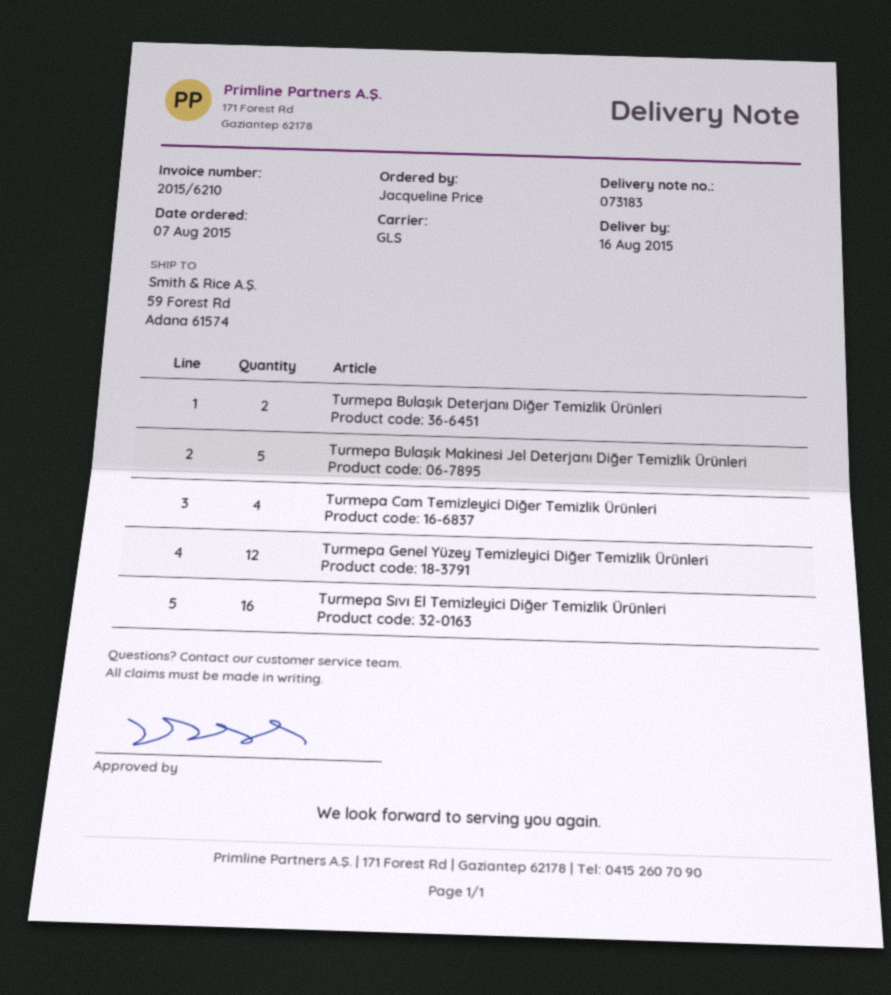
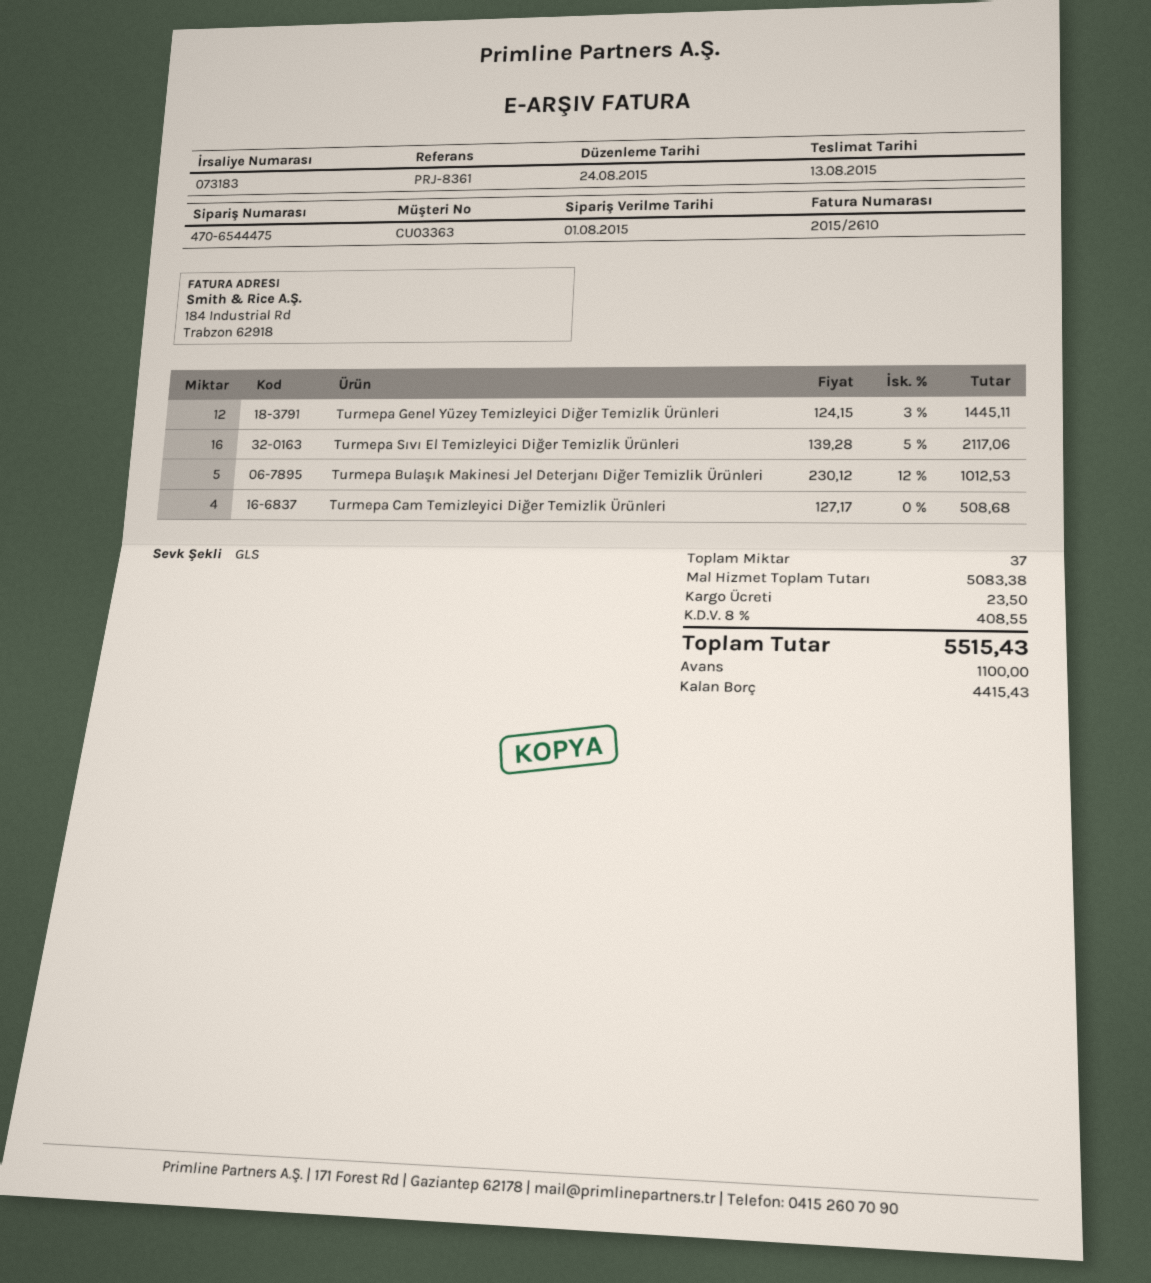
order date: 2015-08-07 -> 2015-08-01
delivery date: 2015-08-16 -> 2015-08-13
invoice number: 2015/6210 -> 2015/2610
Turmepa Bulaşık Deterjanı Diğer Temizlik Ürünleri: 2 -> none

